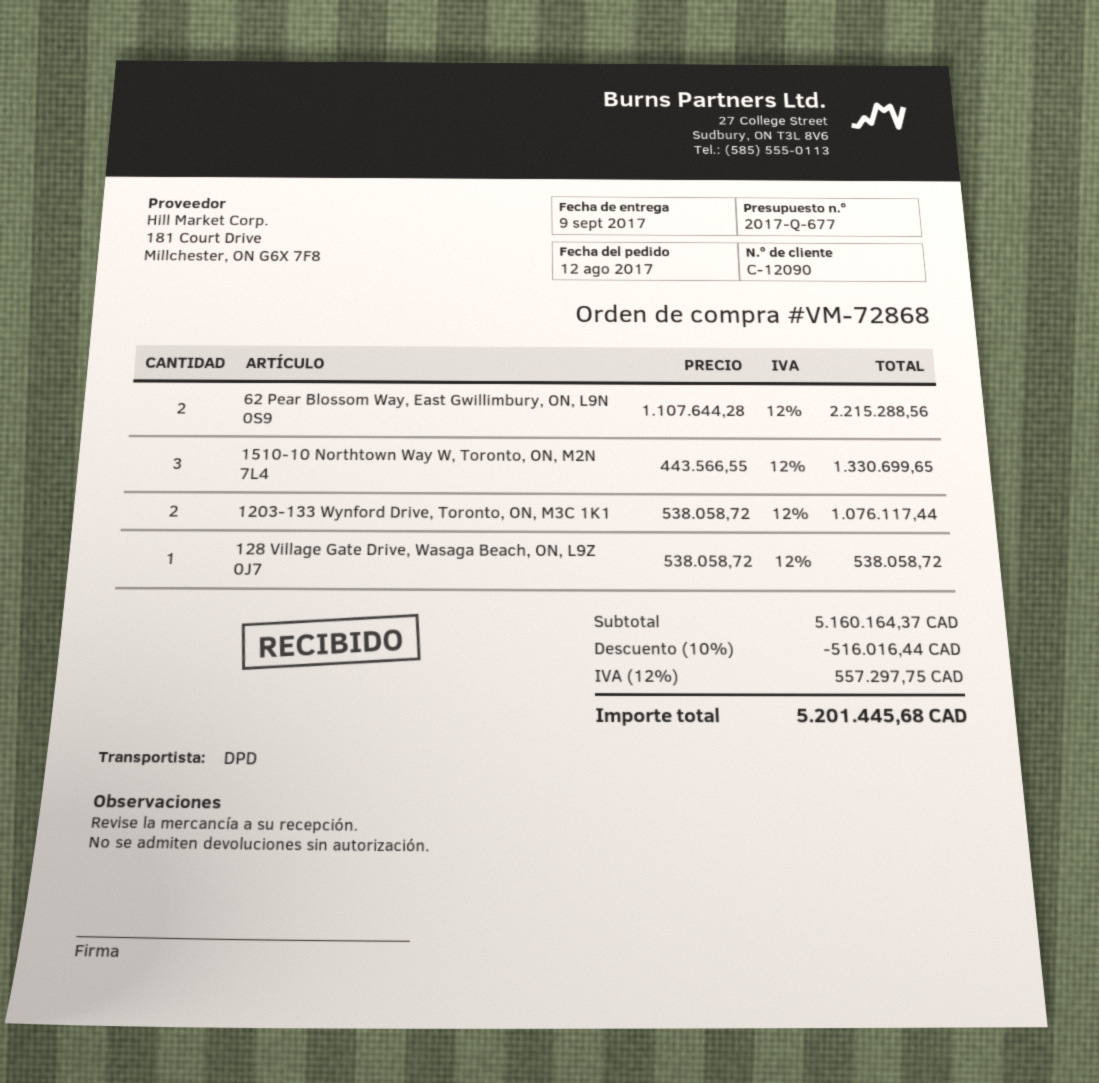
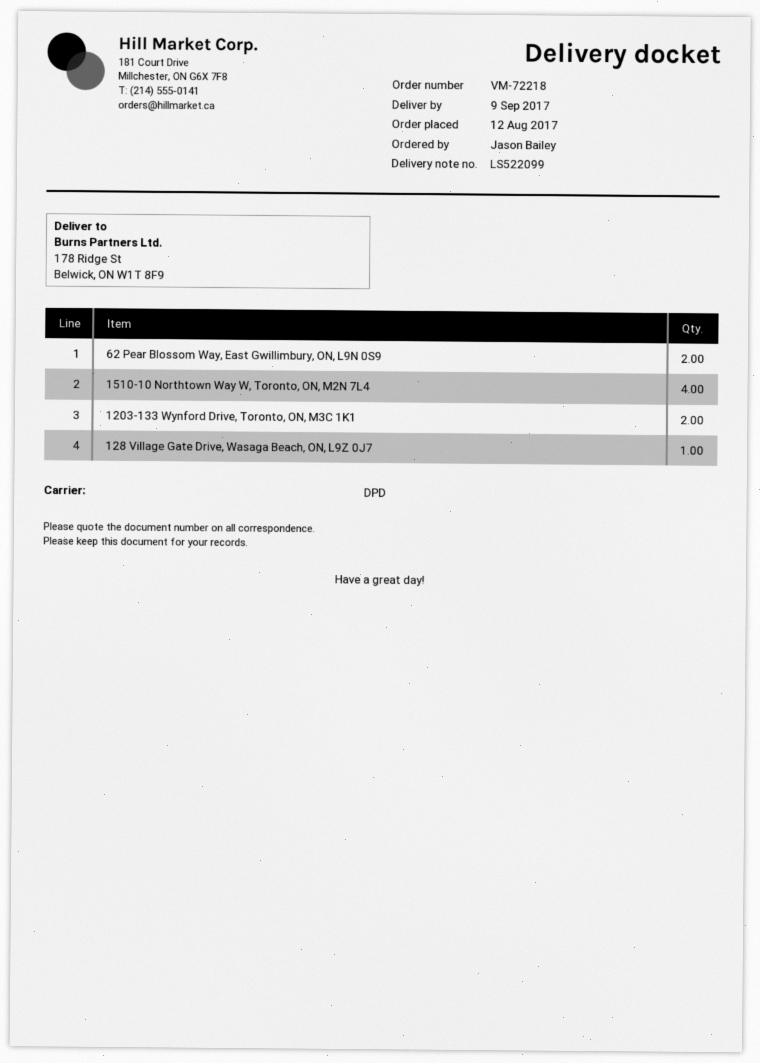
order number: VM-72868 -> VM-72218
1510-10 Northtown Way W, Toronto, ON, M2N 7L4: 3 -> 4

